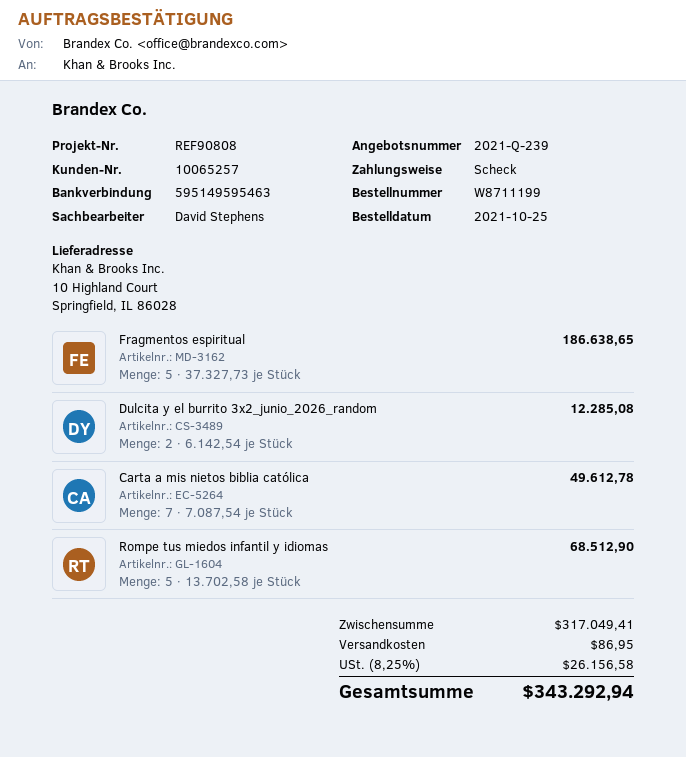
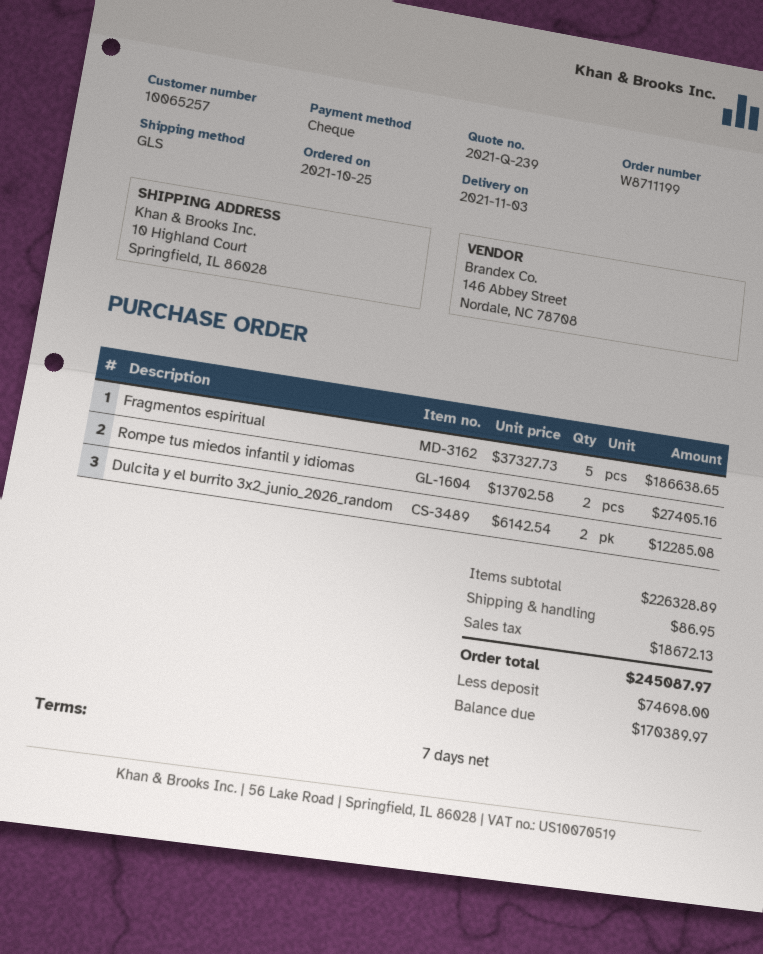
Carta a mis nietos biblia católica: 7 x 7087.54 = 49612.78 -> none
Rompe tus miedos infantil y idiomas: 5 x 13702.58 = 68512.90 -> 2 x 13702.58 = 27405.16
subtotal: 317049.41 -> 226328.89
tax: 26156.58 -> 18672.13
total: 343292.94 -> 245087.97

